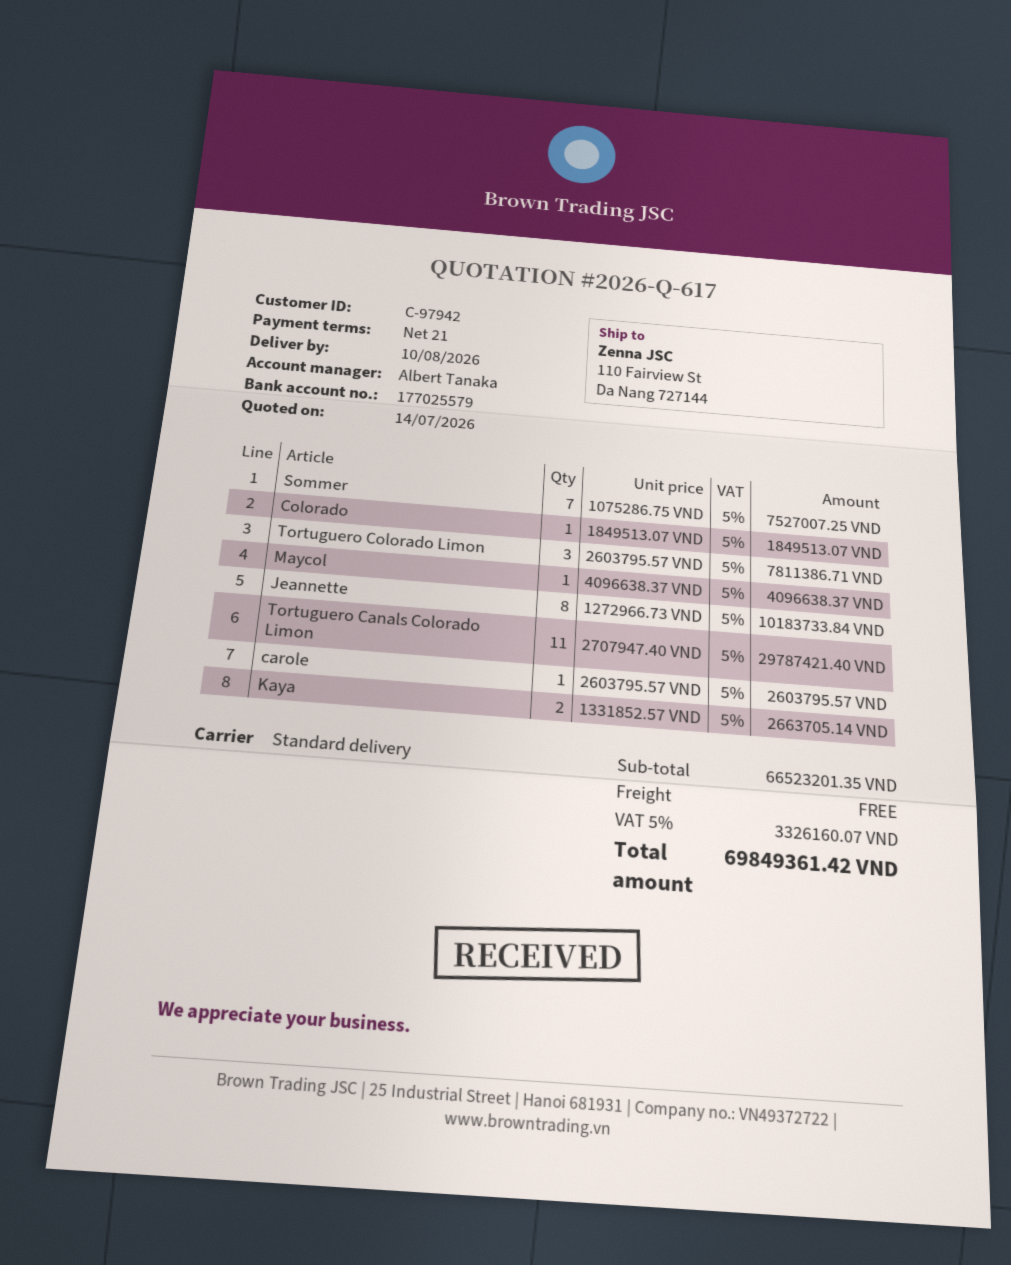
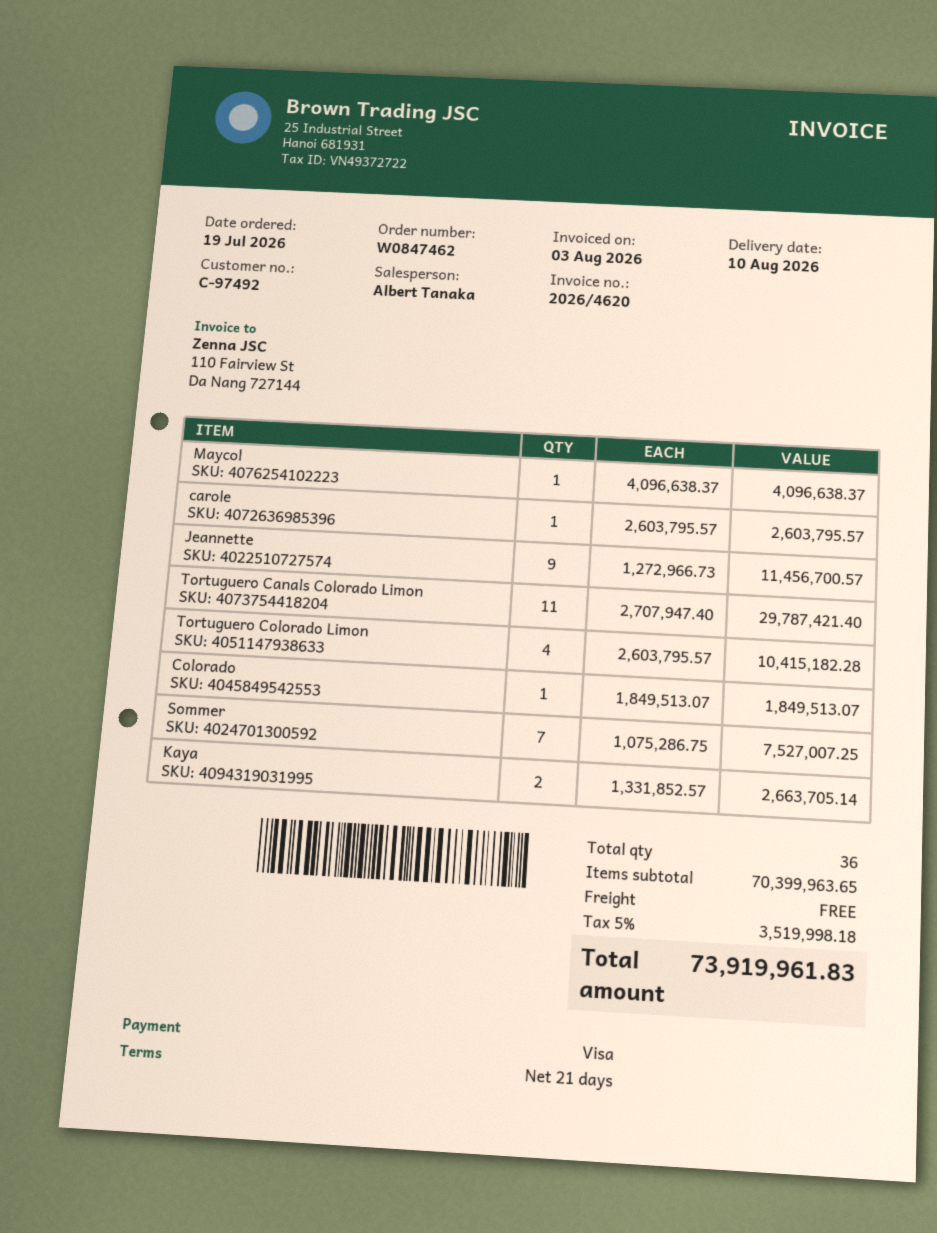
customer number: C-97942 -> C-97492
Tortuguero Colorado Limon: 3 x 2603795.57 = 7811386.71 -> 4 x 2603795.57 = 10415182.28
Jeannette: 8 x 1272966.73 = 10183733.84 -> 9 x 1272966.73 = 11456700.57
subtotal: 66523201.35 -> 70399963.65
tax: 5% = 3326160.07 -> 5% = 3519998.18
total: 69849361.42 -> 73919961.83

